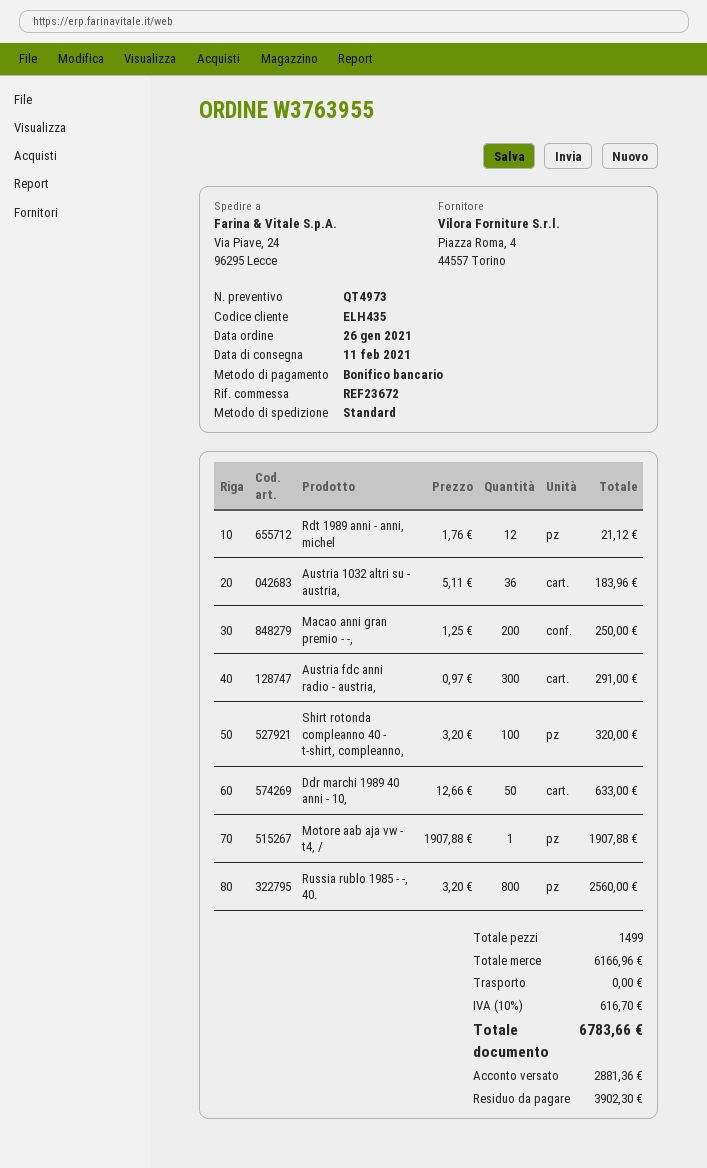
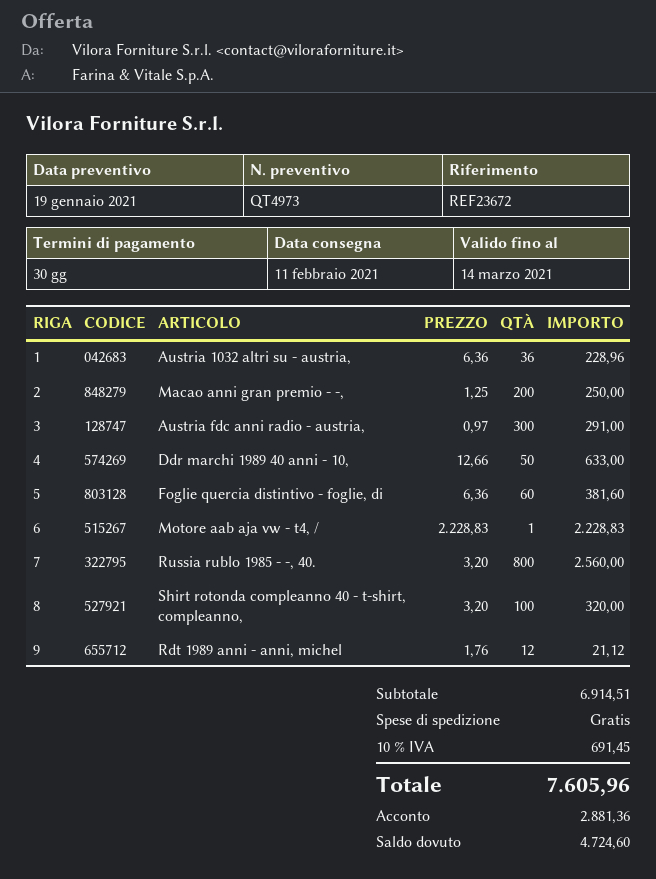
Austria 1032 altri su - austria,: 36 x 5.11 = 183.96 -> 36 x 6.36 = 228.96
Motore aab aja vw - t4, /: 1 x 1907.88 = 1907.88 -> 1 x 2228.83 = 2228.83
Foglie quercia distintivo - foglie, di: none -> 60 x 6.36 = 381.60
subtotal: 6166.96 -> 6914.51
tax: 10% = 616.70 -> 10% = 691.45
total: 6783.66 -> 7605.96
balance: 3902.30 -> 4724.60

